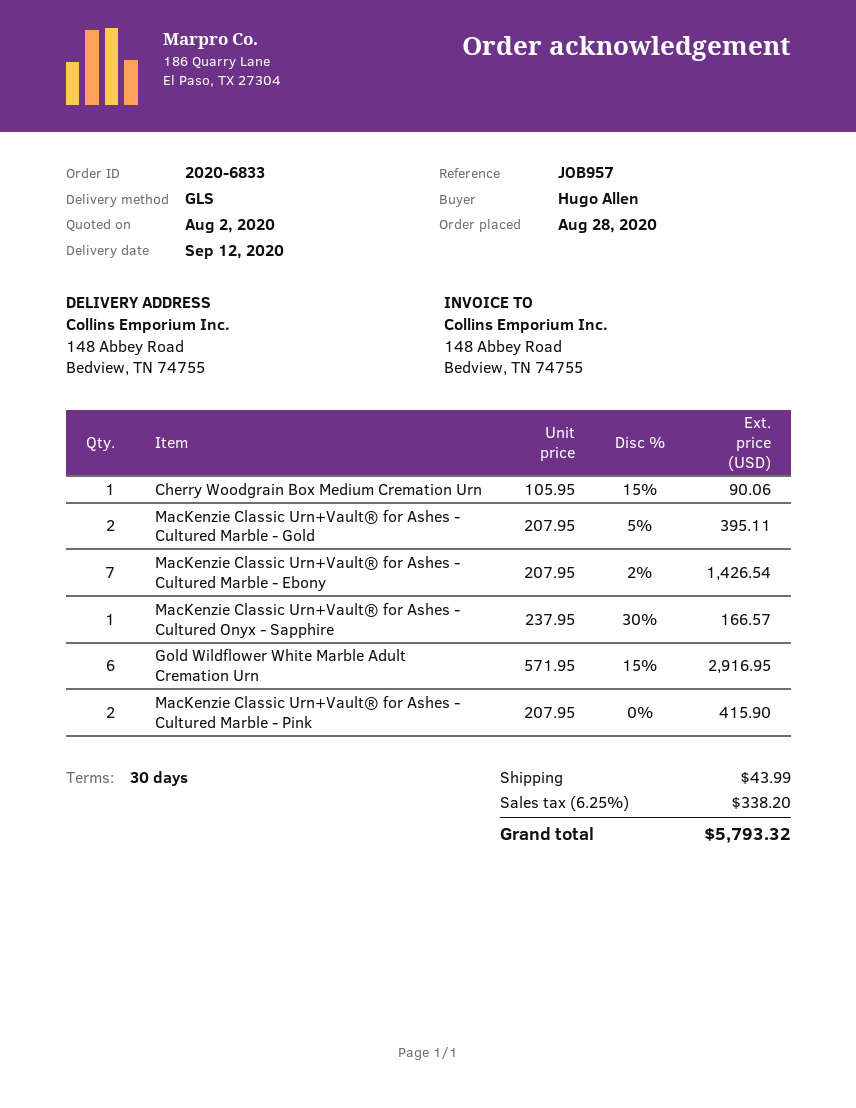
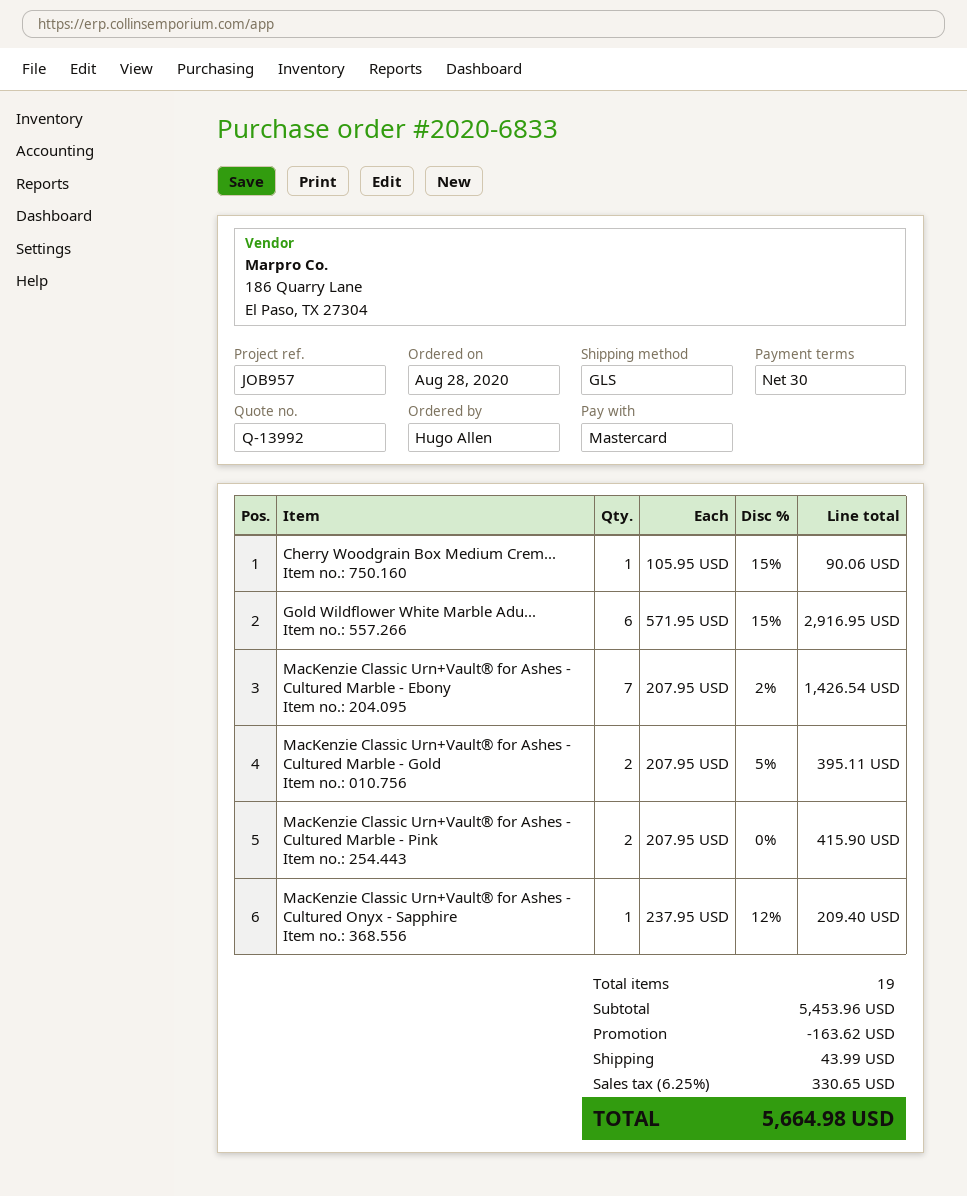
MacKenzie Classic Urn+Vault® for Ashes - Cultured Onyx - Sapphire: 1 x 237.95 - 30% = 166.57 -> 1 x 237.95 - 12% = 209.40
discount: none -> 163.62
tax: 6.25% = 338.20 -> 6.25% = 330.65
total: 5793.32 -> 5664.98

